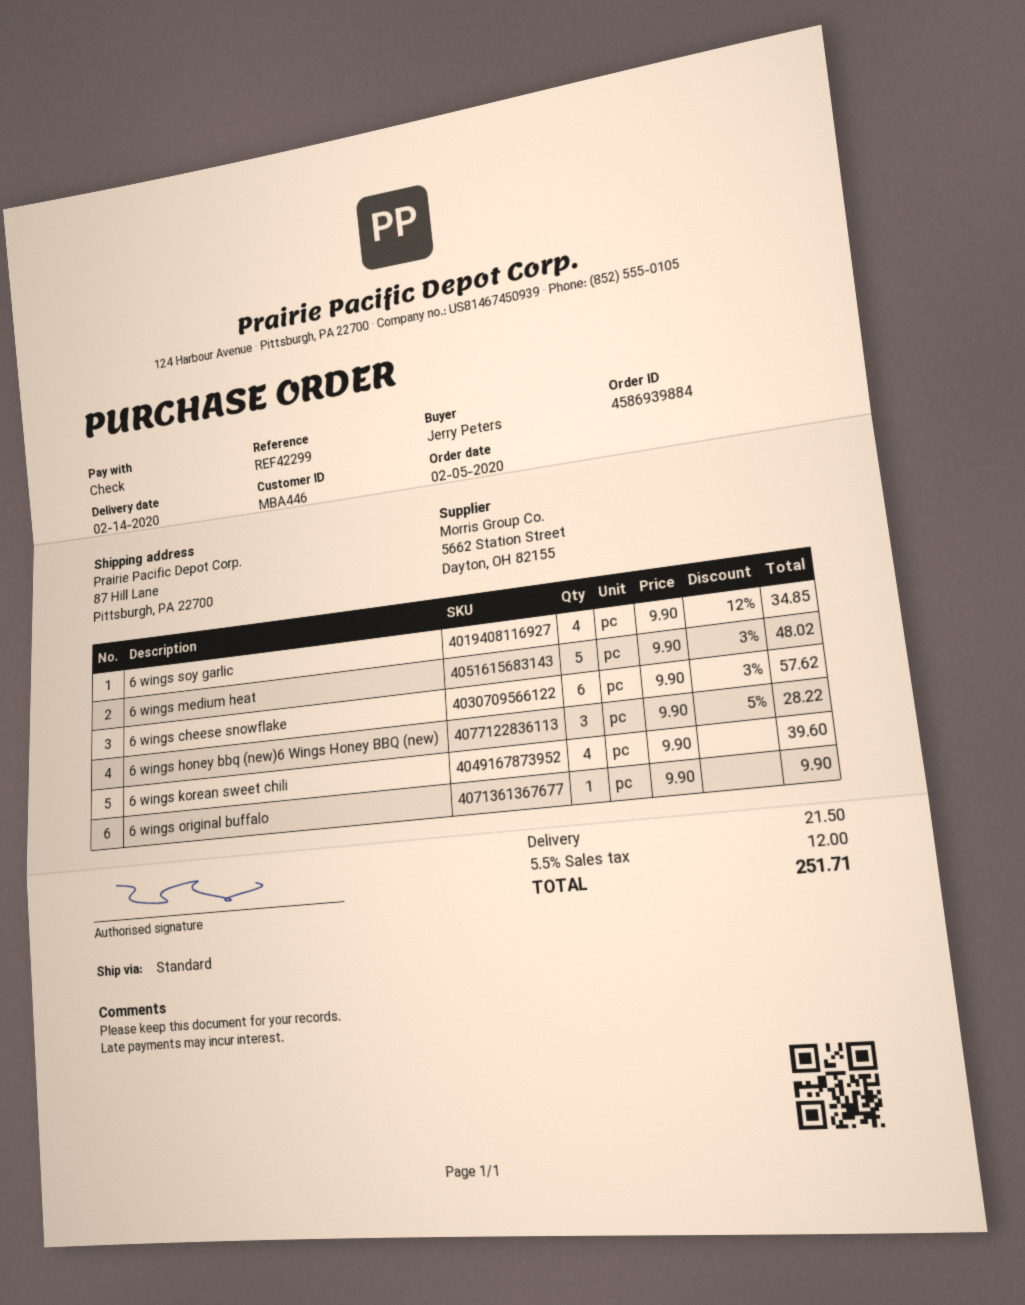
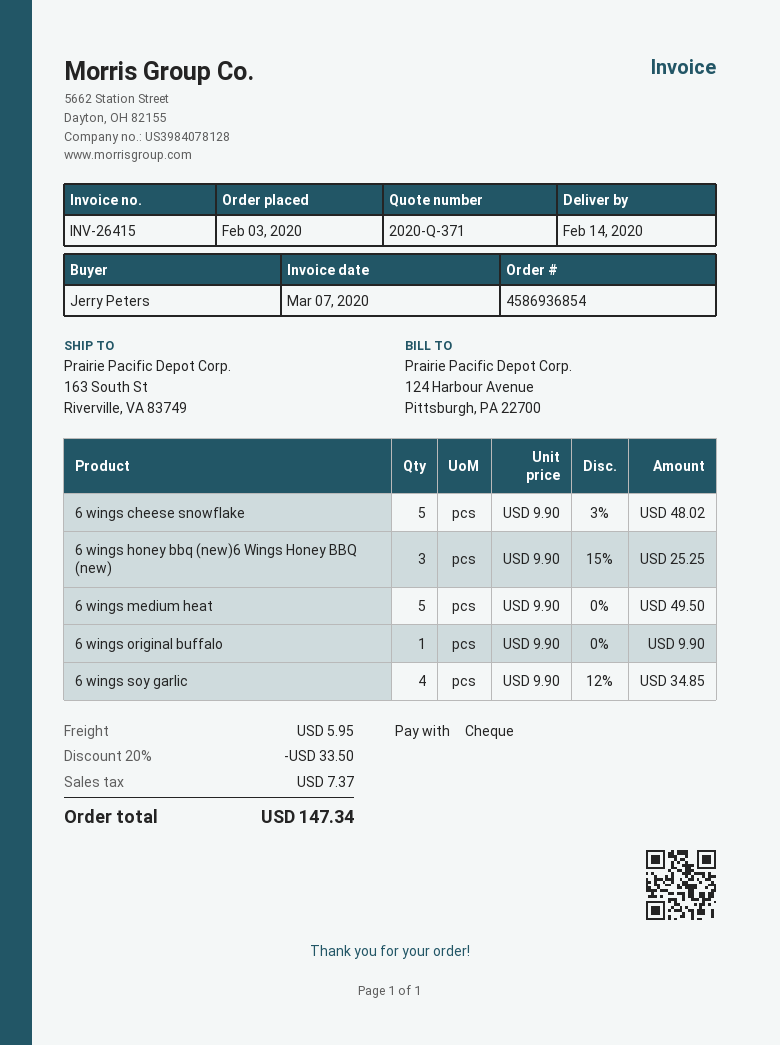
order number: 4586939884 -> 4586936854
order date: 2020-02-05 -> 2020-02-03
ship to: 87 Hill Lane, Pittsburgh, PA 22700 -> 163 South St, Riverville, VA 83749
6 wings medium heat: 5 x 9.90 - 3% = 48.02 -> 5 x 9.90 = 49.50
6 wings cheese snowflake: 6 x 9.90 - 3% = 57.62 -> 5 x 9.90 - 3% = 48.02
6 wings honey bbq (new)6 Wings Honey BBQ (new): 3 x 9.90 - 5% = 28.22 -> 3 x 9.90 - 15% = 25.25
6 wings korean sweet chili: 4 x 9.90 = 39.60 -> none
discount: none -> 20% = 33.50
shipping: 21.50 -> 5.95
tax: 12.00 -> 7.37
total: 251.71 -> 147.34

